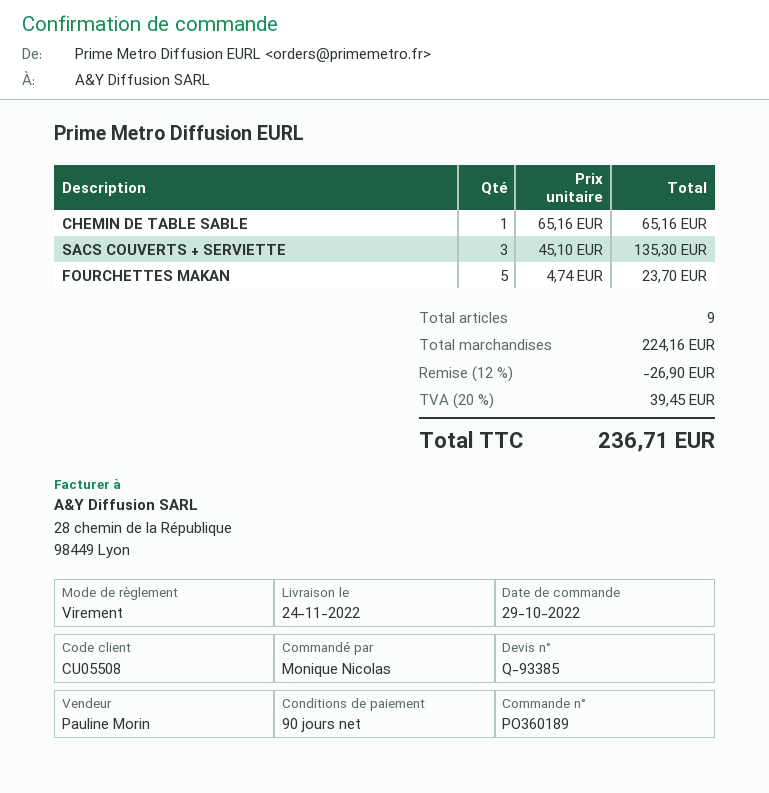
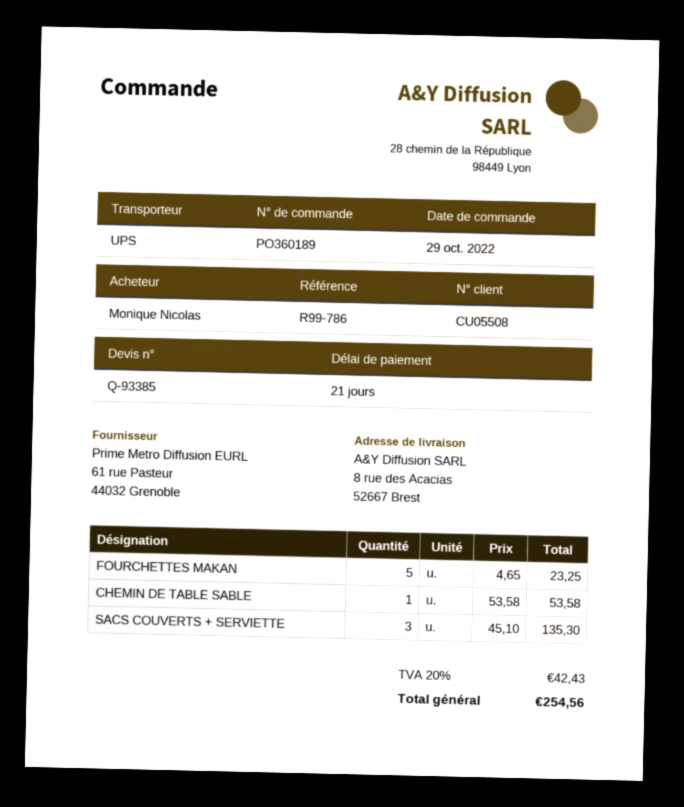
payment terms: 90 days -> 21 days
CHEMIN DE TABLE SABLE: 1 x 65.16 = 65.16 -> 1 x 53.58 = 53.58
FOURCHETTES MAKAN: 5 x 4.74 = 23.70 -> 5 x 4.65 = 23.25
discount: 12% = 26.90 -> none
tax: 20% = 39.45 -> 20% = 42.43
total: 236.71 -> 254.56

